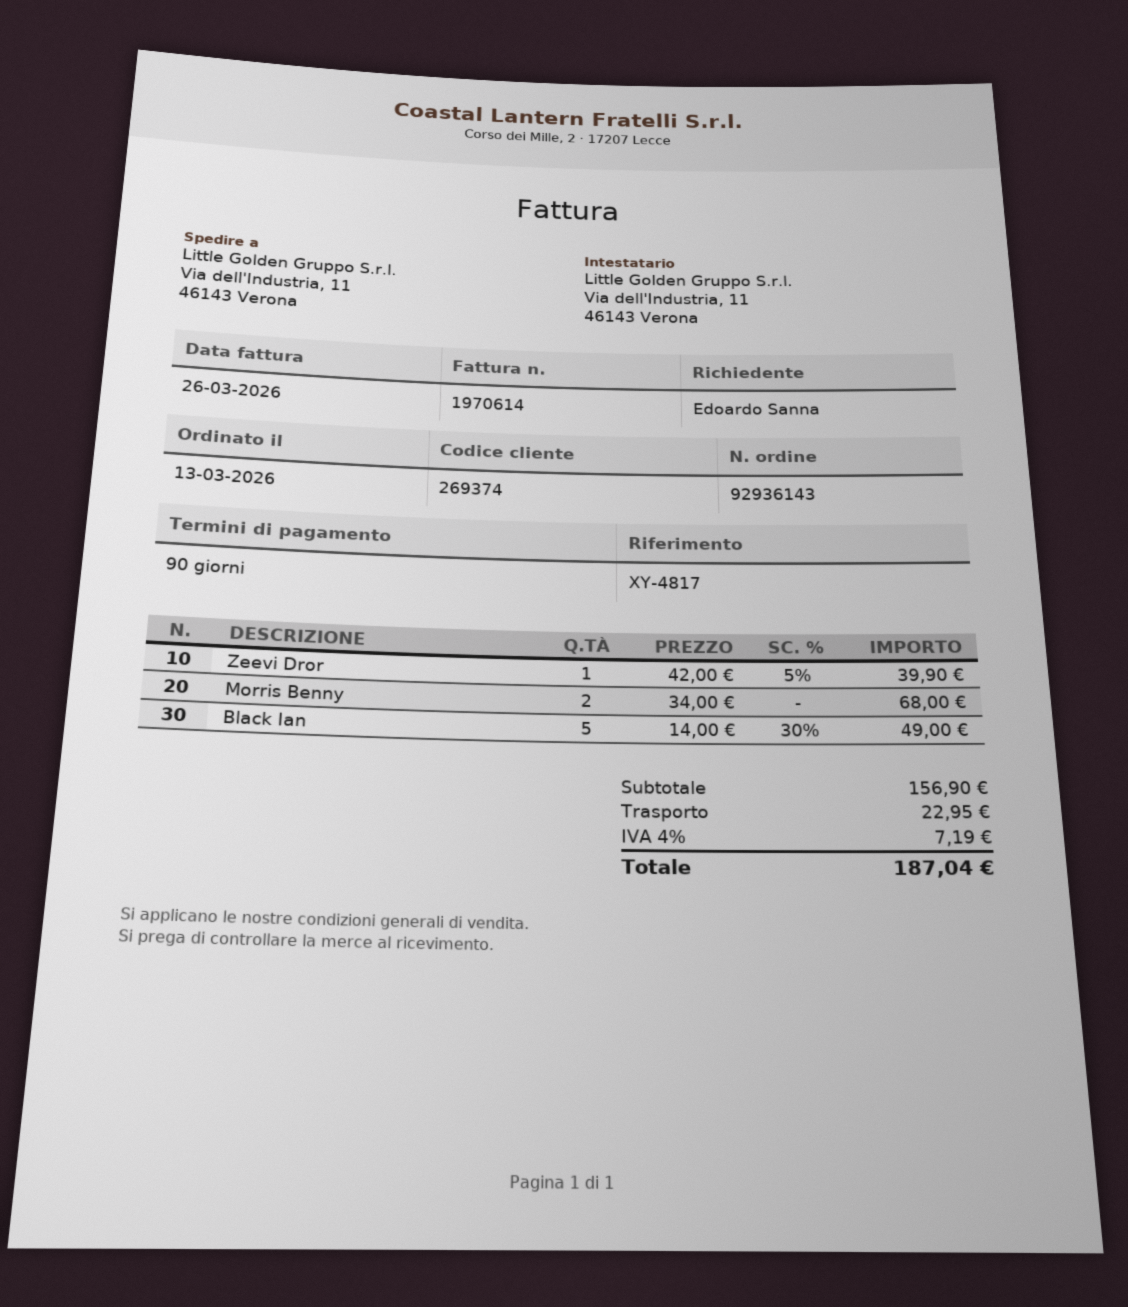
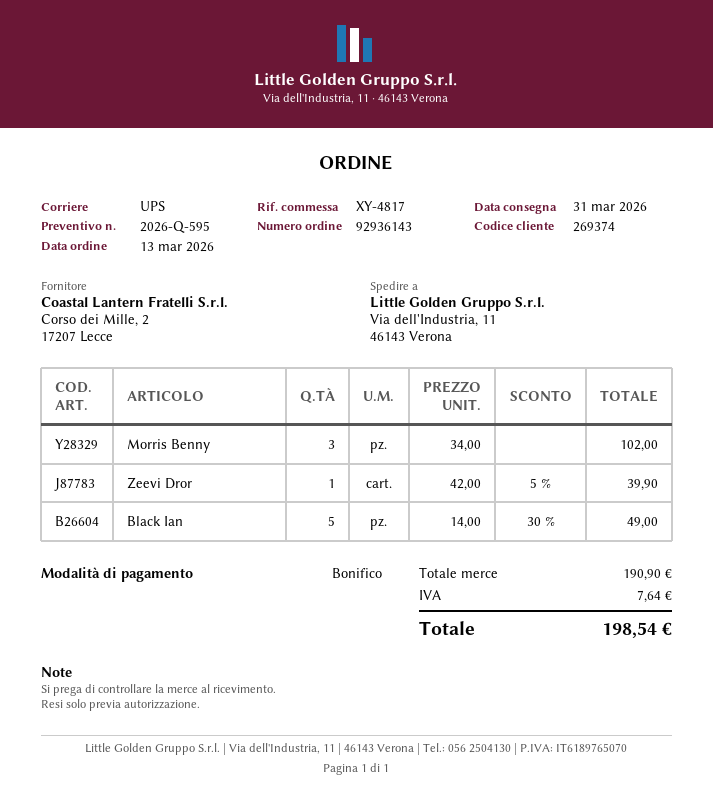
Morris Benny: 2 x 34.00 = 68.00 -> 3 x 34.00 = 102.00
subtotal: 156.90 -> 190.90
shipping: 22.95 -> none
tax: 7.19 -> 7.64
total: 187.04 -> 198.54

